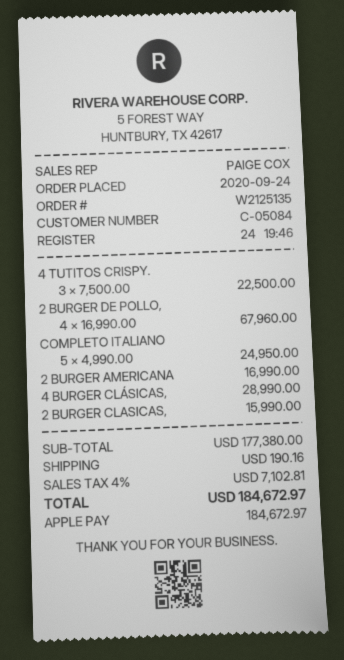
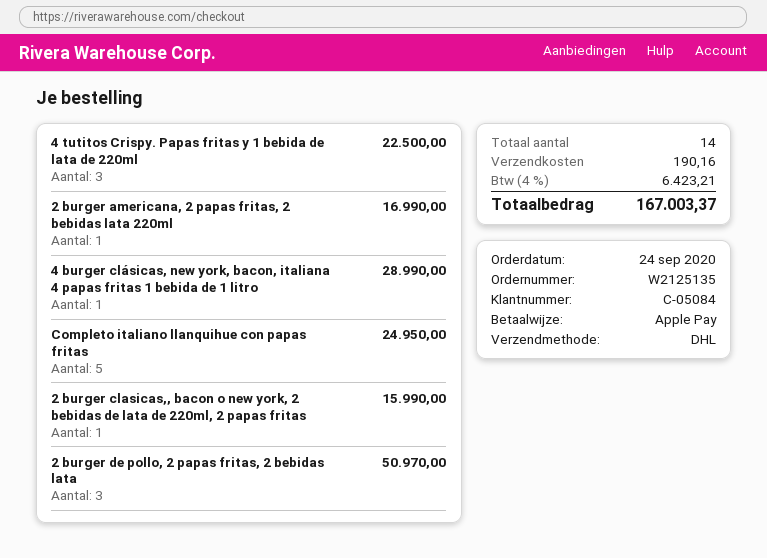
2 BURGER DE POLLO,: 4 for 67960.00 -> 3 for 50970.00
tax: 4% = 7102.81 -> 4% = 6423.21
total: 184672.97 -> 167003.37

